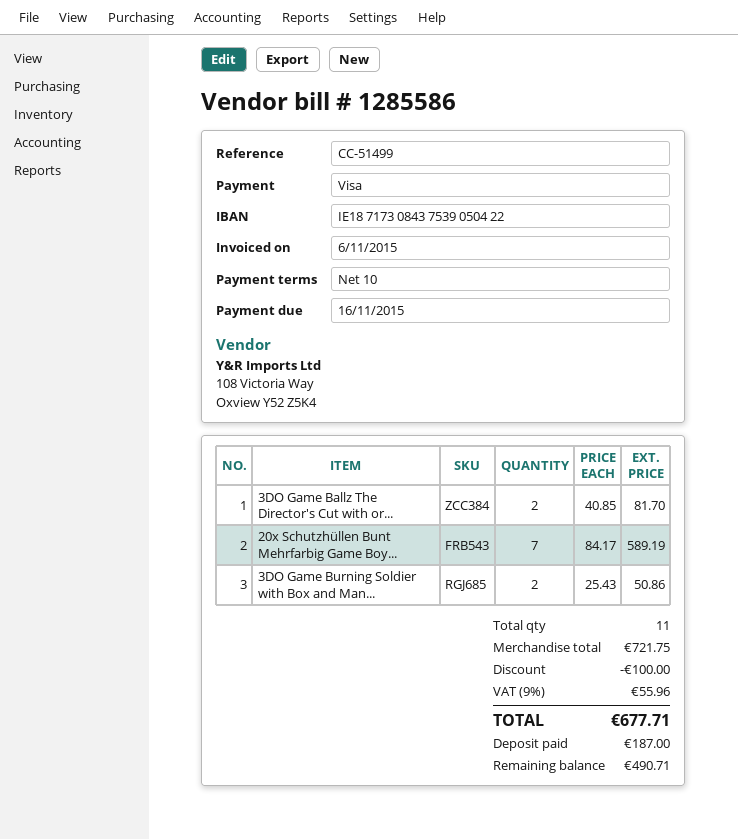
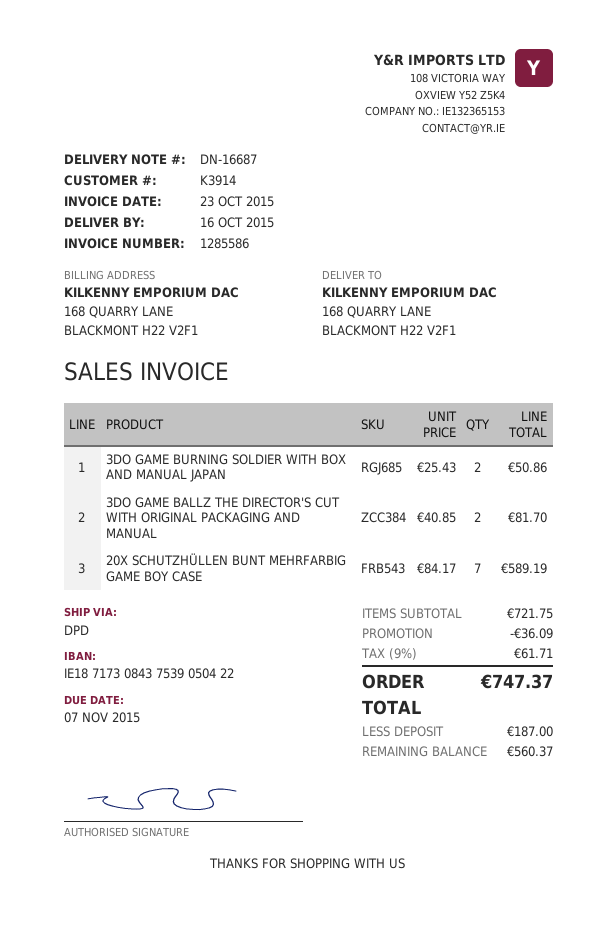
invoice date: 2015-11-06 -> 2015-10-23
due date: 2015-11-16 -> 2015-11-07
discount: 100.00 -> 36.09
tax: 9% = 55.96 -> 9% = 61.71
total: 677.71 -> 747.37
balance: 490.71 -> 560.37

